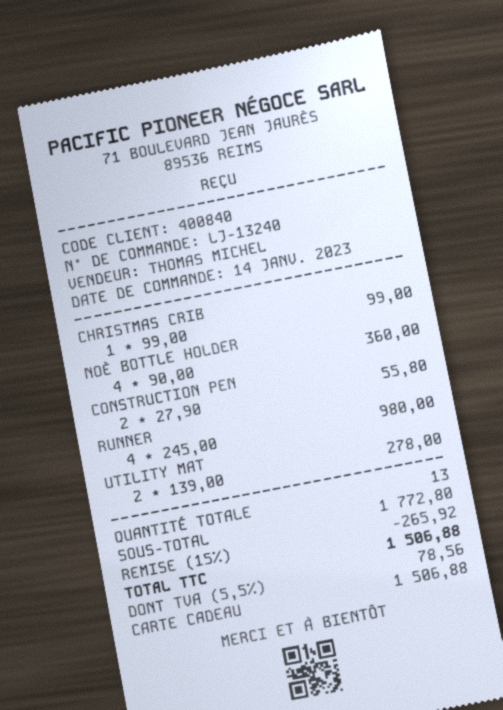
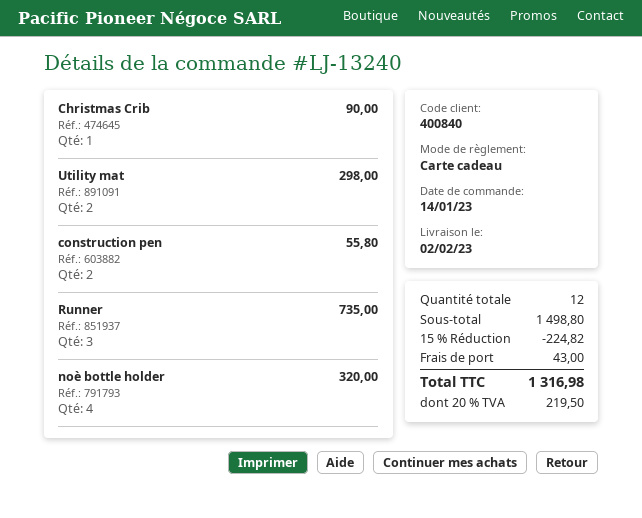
CHRISTMAS CRIB: 1 for 99.00 -> 1 for 90.00
NOÈ BOTTLE HOLDER: 4 for 360.00 -> 4 for 320.00
RUNNER: 4 for 980.00 -> 3 for 735.00
UTILITY MAT: 2 for 278.00 -> 2 for 298.00
total quantity: 13 -> 12
subtotal: 1772.80 -> 1498.80
discount: 15% = 265.92 -> 15% = 224.82
shipping: none -> 43.00
tax: 5.5% = 78.56 -> 20% = 219.50
total: 1506.88 -> 1316.98

